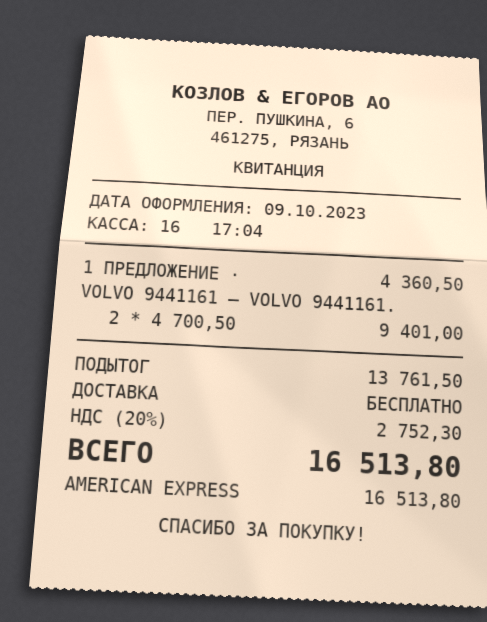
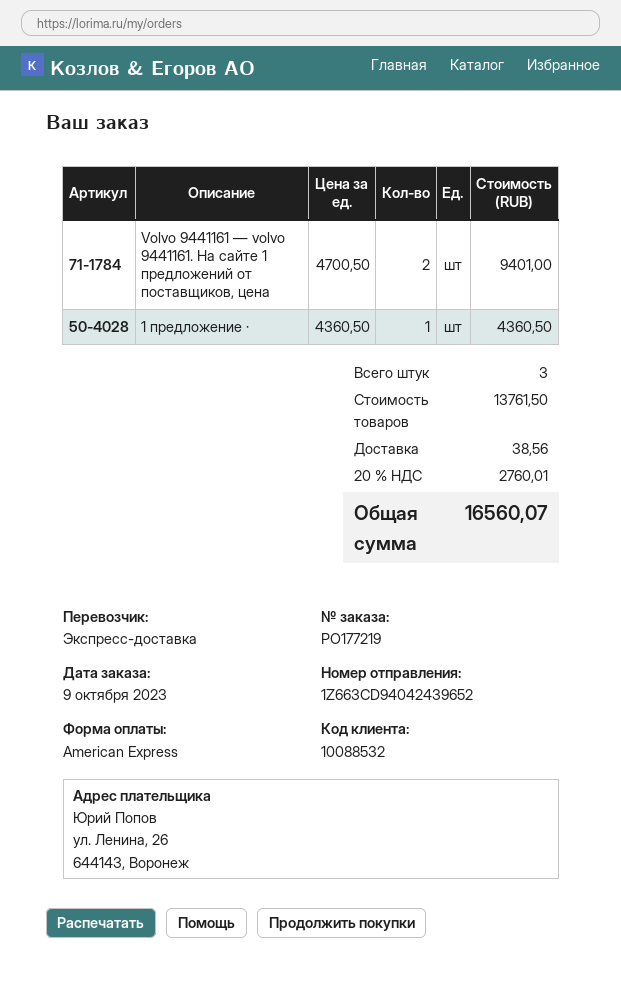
shipping: 0.00 -> 38.56
tax: 20% = 2752.30 -> 20% = 2760.01
total: 16513.80 -> 16560.07

